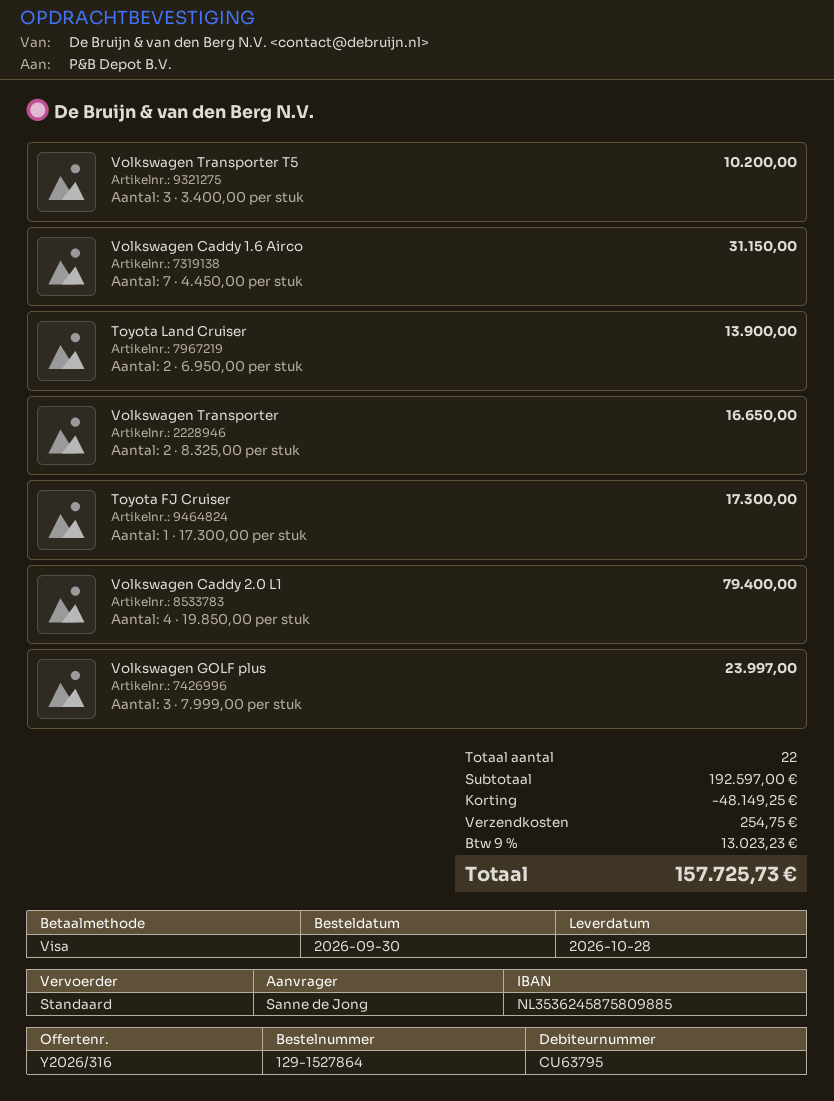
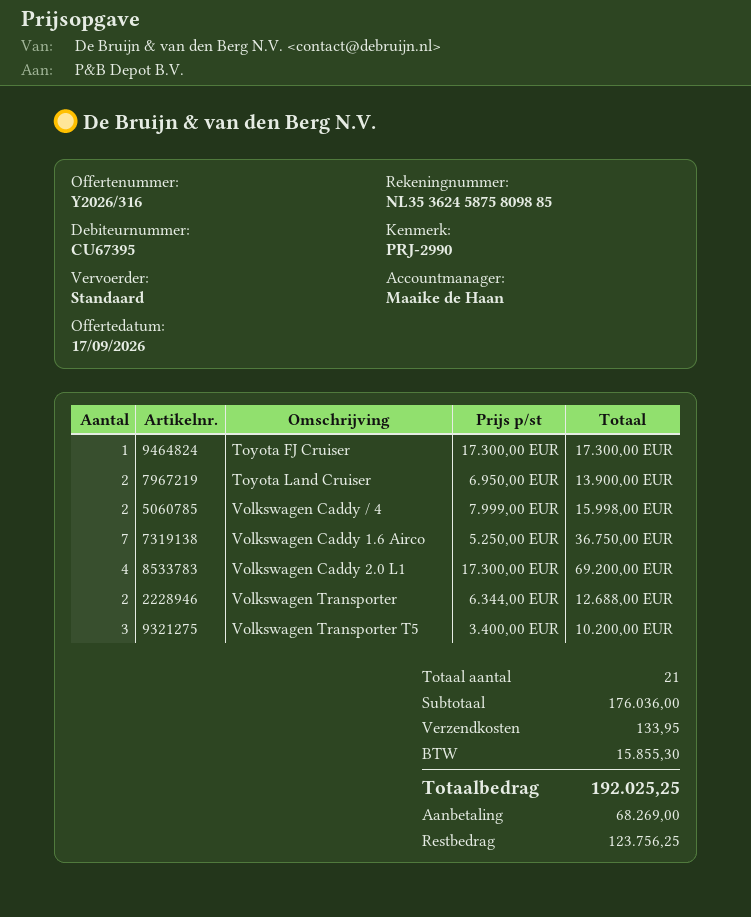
customer number: CU63795 -> CU67395
Volkswagen Caddy 1.6 Airco: 7 x 4450.00 = 31150.00 -> 7 x 5250.00 = 36750.00
Volkswagen Transporter: 2 x 8325.00 = 16650.00 -> 2 x 6344.00 = 12688.00
Volkswagen Caddy 2.0 L1: 4 x 19850.00 = 79400.00 -> 4 x 17300.00 = 69200.00
Volkswagen GOLF plus: 3 x 7999.00 = 23997.00 -> none
Volkswagen Caddy / 4: none -> 2 x 7999.00 = 15998.00
total quantity: 22 -> 21
subtotal: 192597.00 -> 176036.00
discount: 48149.25 -> none
shipping: 254.75 -> 133.95
tax: 13023.23 -> 15855.30
total: 157725.73 -> 192025.25

